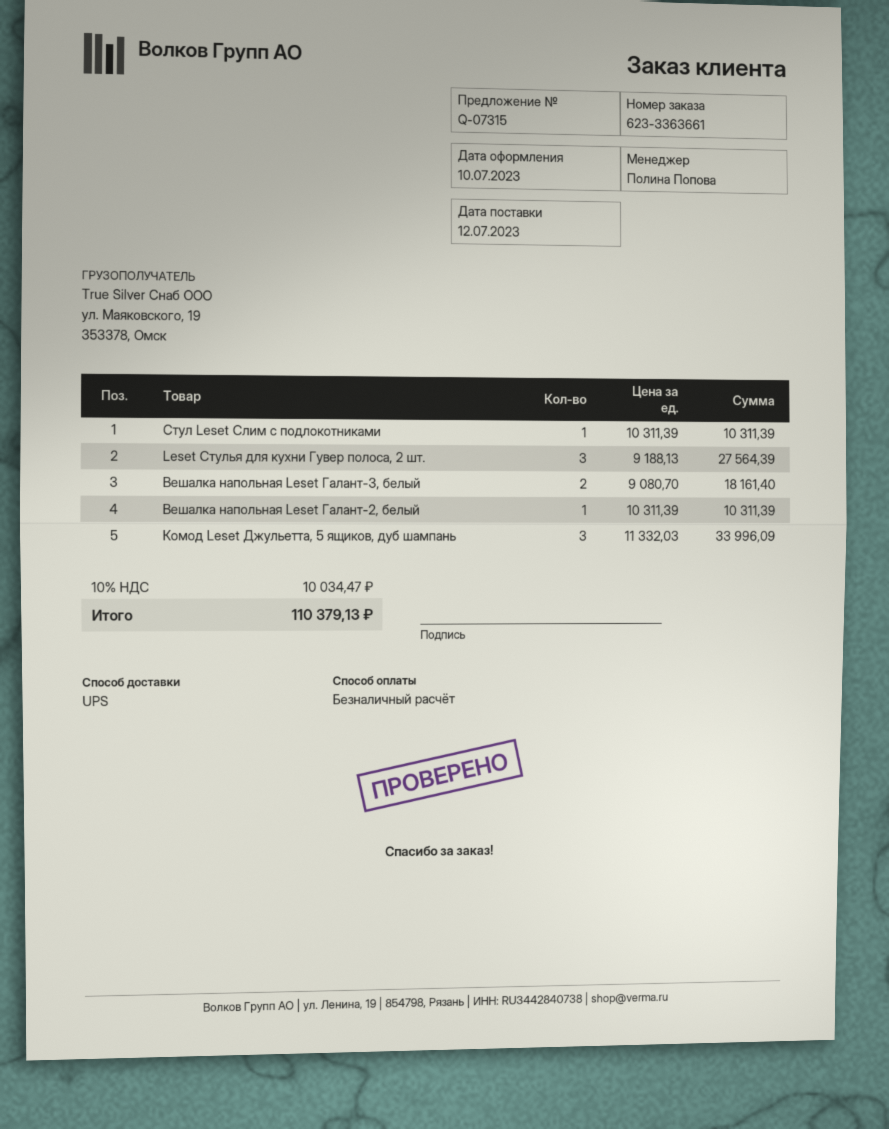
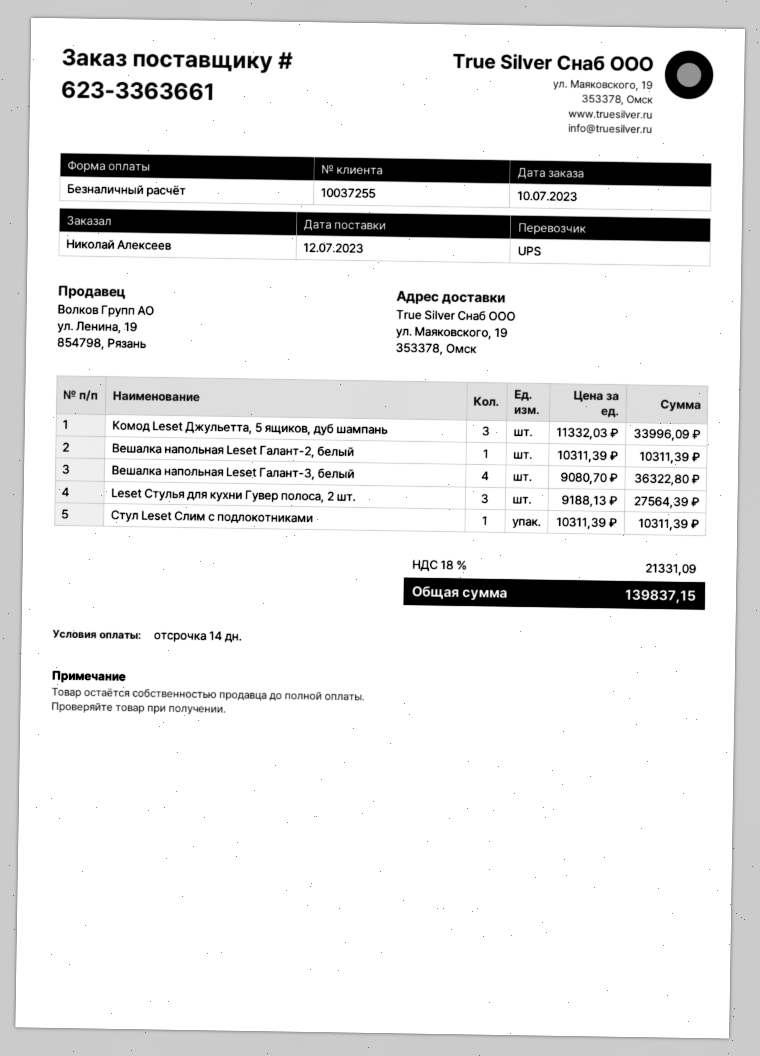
Вешалка напольная Leset Галант-3, белый: 2 x 9080.70 = 18161.40 -> 4 x 9080.70 = 36322.80
tax: 10% = 10034.47 -> 18% = 21331.09
total: 110379.13 -> 139837.15

